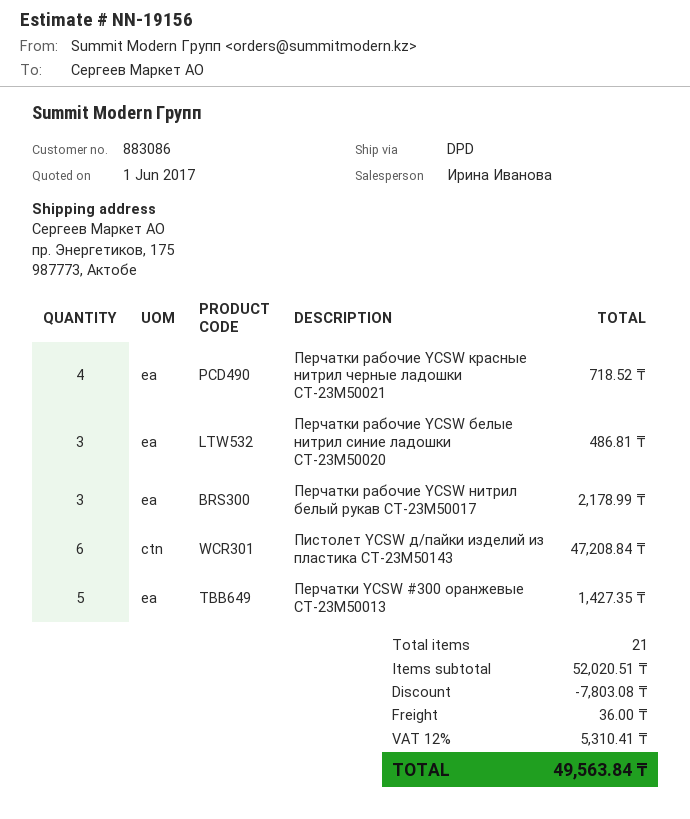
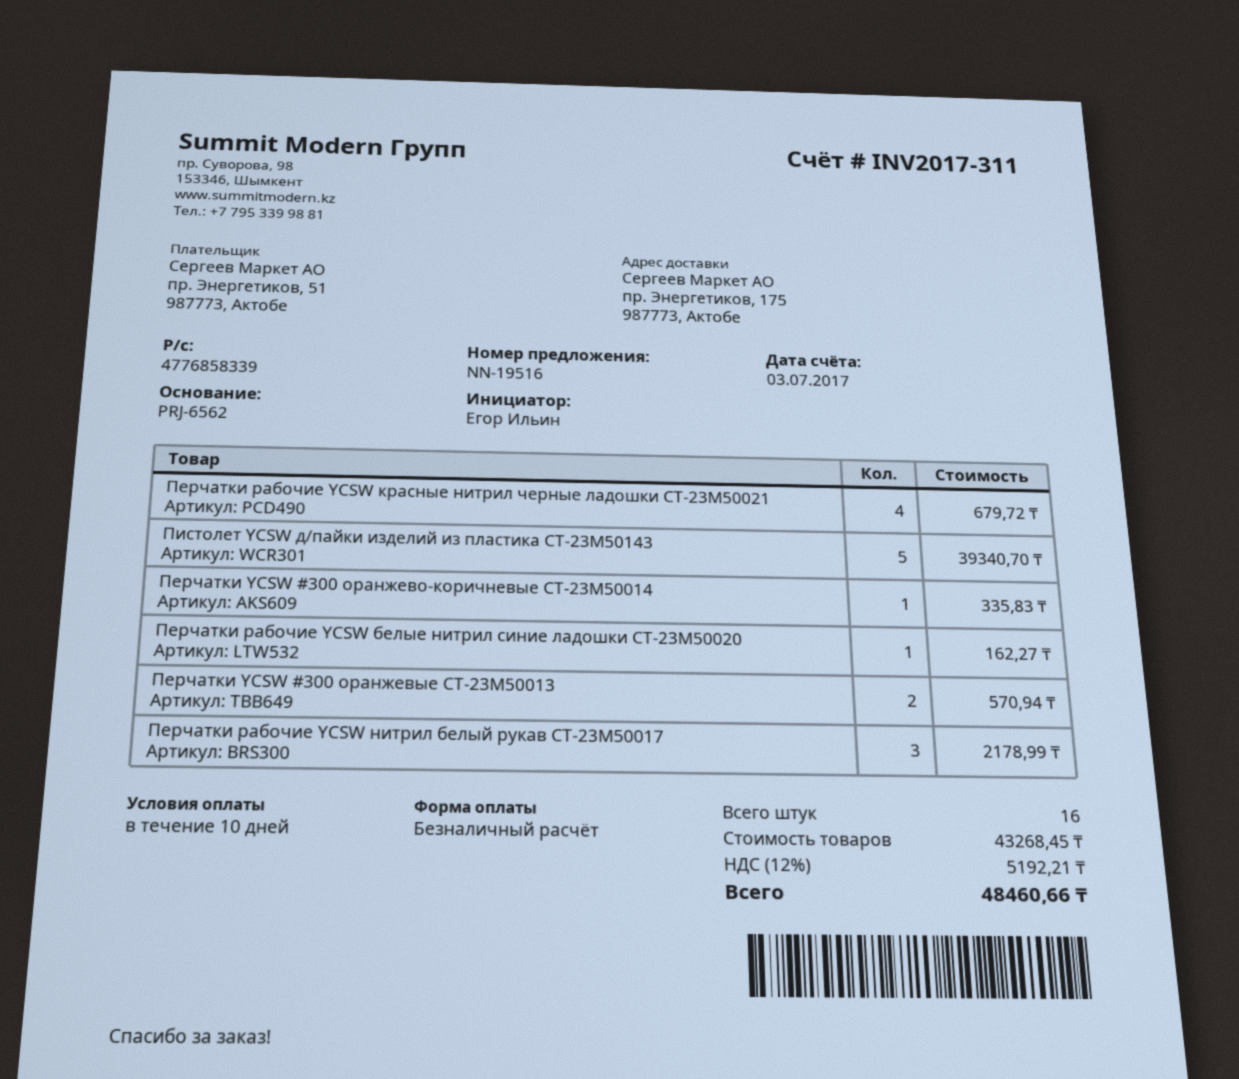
quote number: NN-19156 -> NN-19516
Перчатки рабочие YCSW красные нитрил черные ладошки CT-23M50021: 4 for 718.52 -> 4 for 679.72
Перчатки рабочие YCSW белые нитрил синие ладошки CT-23M50020: 3 for 486.81 -> 1 for 162.27
Пистолет YCSW д/пайки изделий из пластика CT-23M50143: 6 for 47208.84 -> 5 for 39340.70
Перчатки YCSW #300 оранжевые CT-23M50013: 5 for 1427.35 -> 2 for 570.94
Перчатки YCSW #300 оранжево-коричневые CT-23M50014: none -> 1 for 335.83
total quantity: 21 -> 16
subtotal: 52020.51 -> 43268.45
discount: 7803.08 -> none
shipping: 36.00 -> none
tax: 12% = 5310.41 -> 12% = 5192.21
total: 49563.84 -> 48460.66

